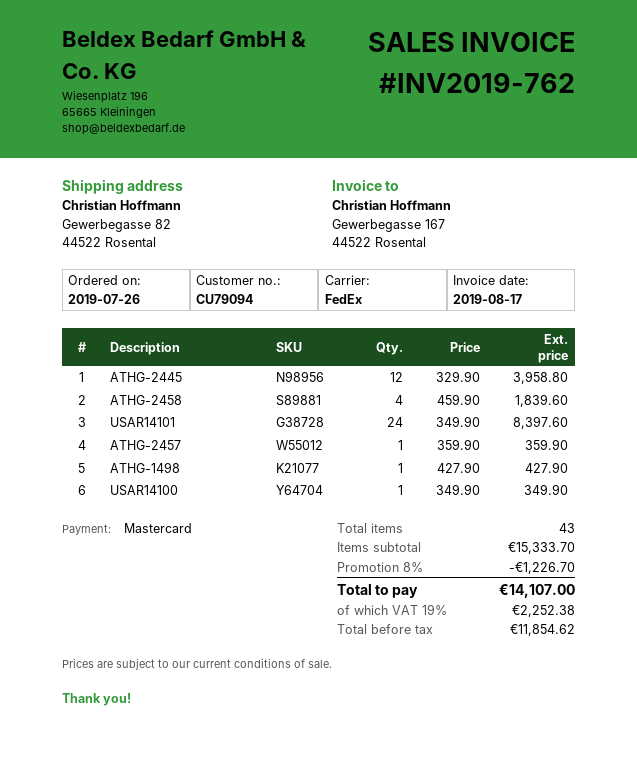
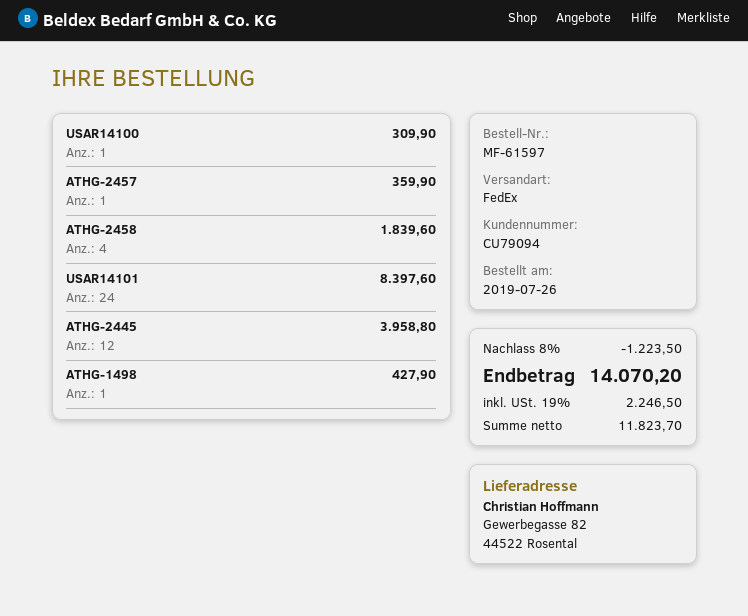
USAR14100: 1 for 349.90 -> 1 for 309.90
discount: 8% = 1226.70 -> 8% = 1223.50
net: 11854.62 -> 11823.70
tax: 19% = 2252.38 -> 19% = 2246.50
total: 14107.00 -> 14070.20

